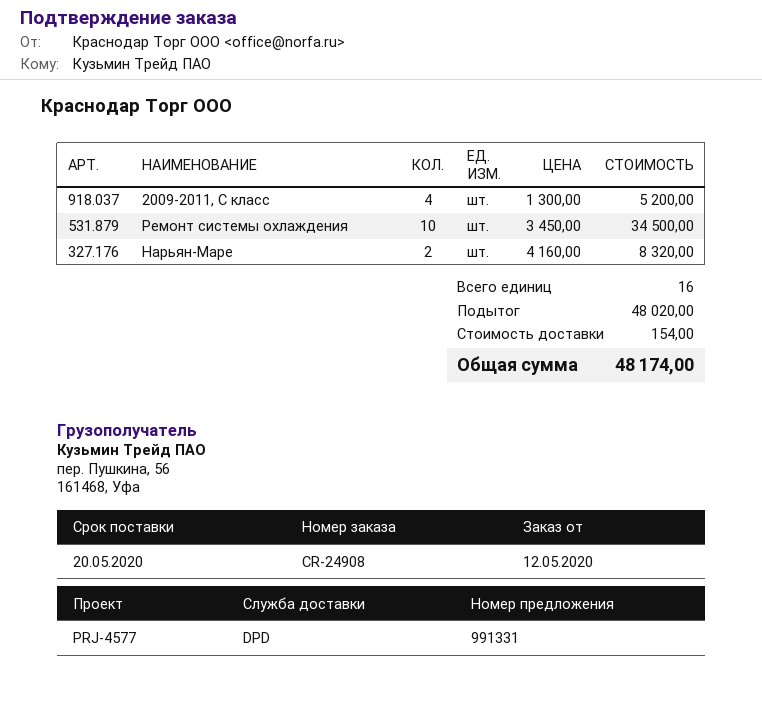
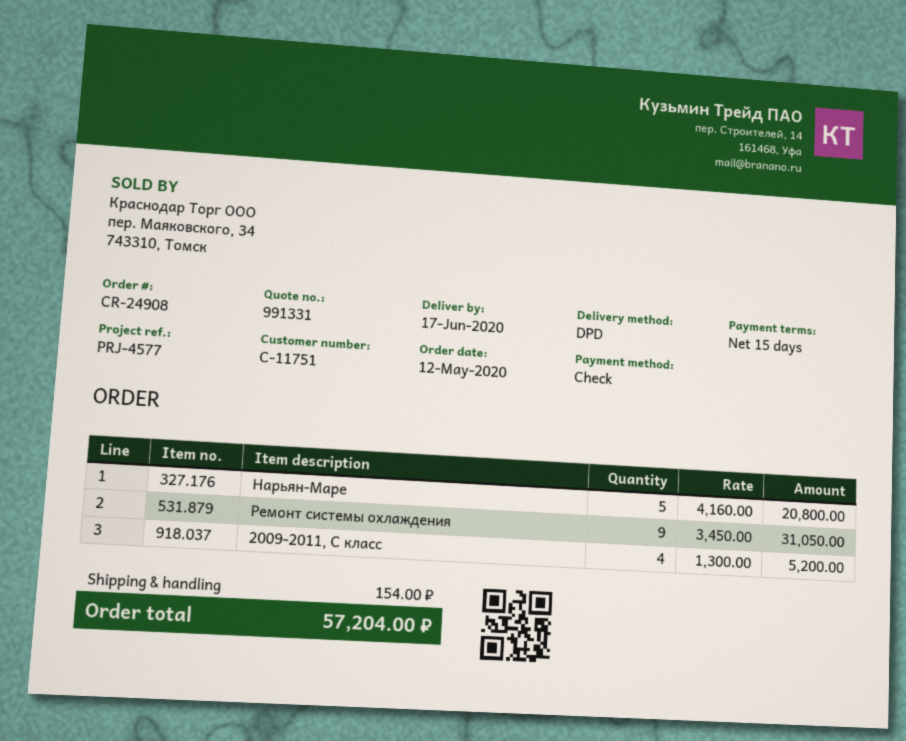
delivery date: 2020-05-20 -> 2020-06-17
Ремонт системы охлаждения: 10 x 3450.00 = 34500.00 -> 9 x 3450.00 = 31050.00
Нарьян-Маре: 2 x 4160.00 = 8320.00 -> 5 x 4160.00 = 20800.00
total: 48174.00 -> 57204.00

